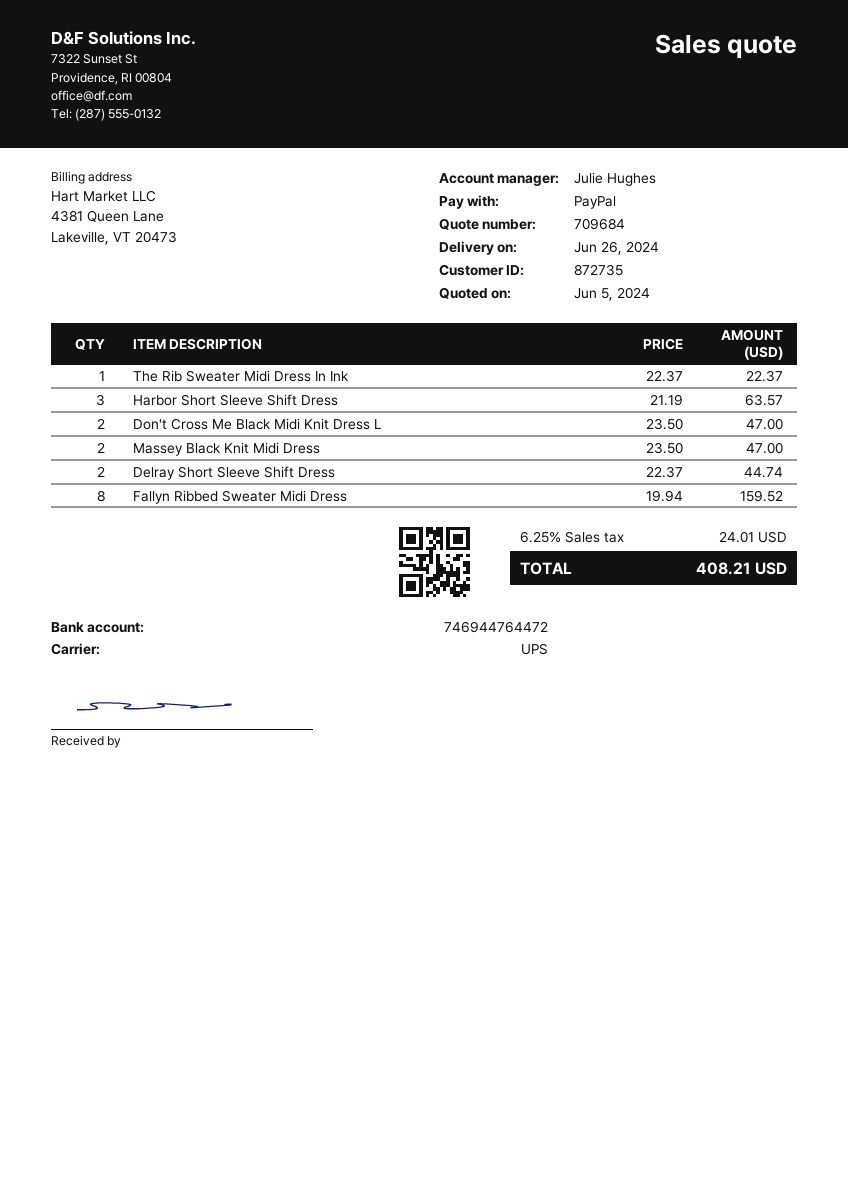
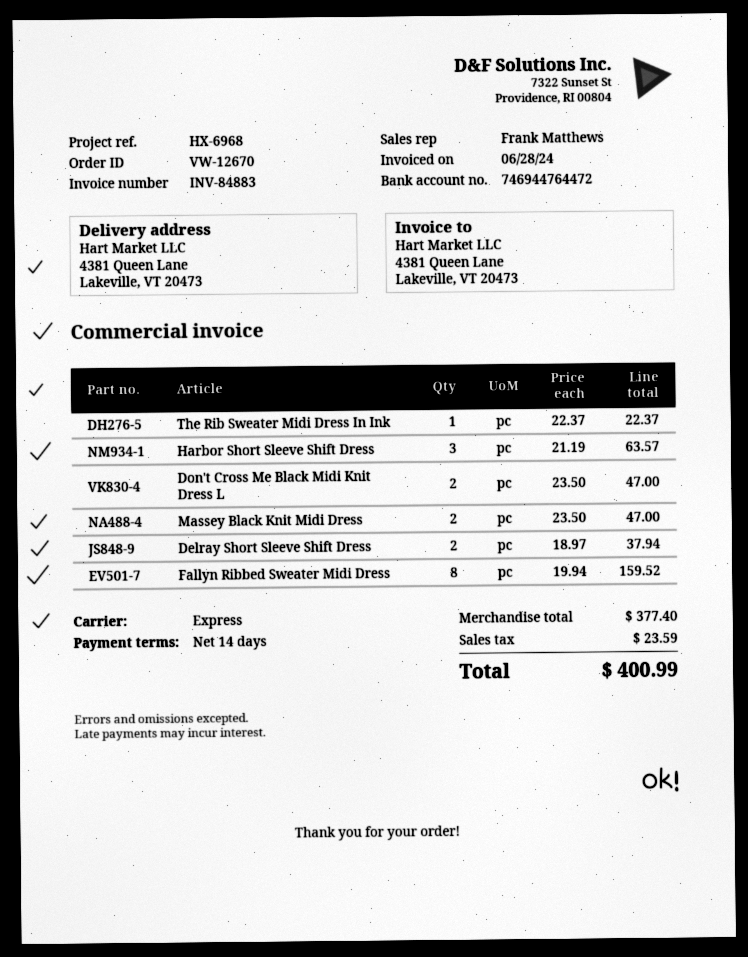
sales rep: Julie Hughes -> Frank Matthews
shipping method: UPS -> express
Delray Short Sleeve Shift Dress: 2 x 22.37 = 44.74 -> 2 x 18.97 = 37.94
tax: 24.01 -> 23.59
total: 408.21 -> 400.99

